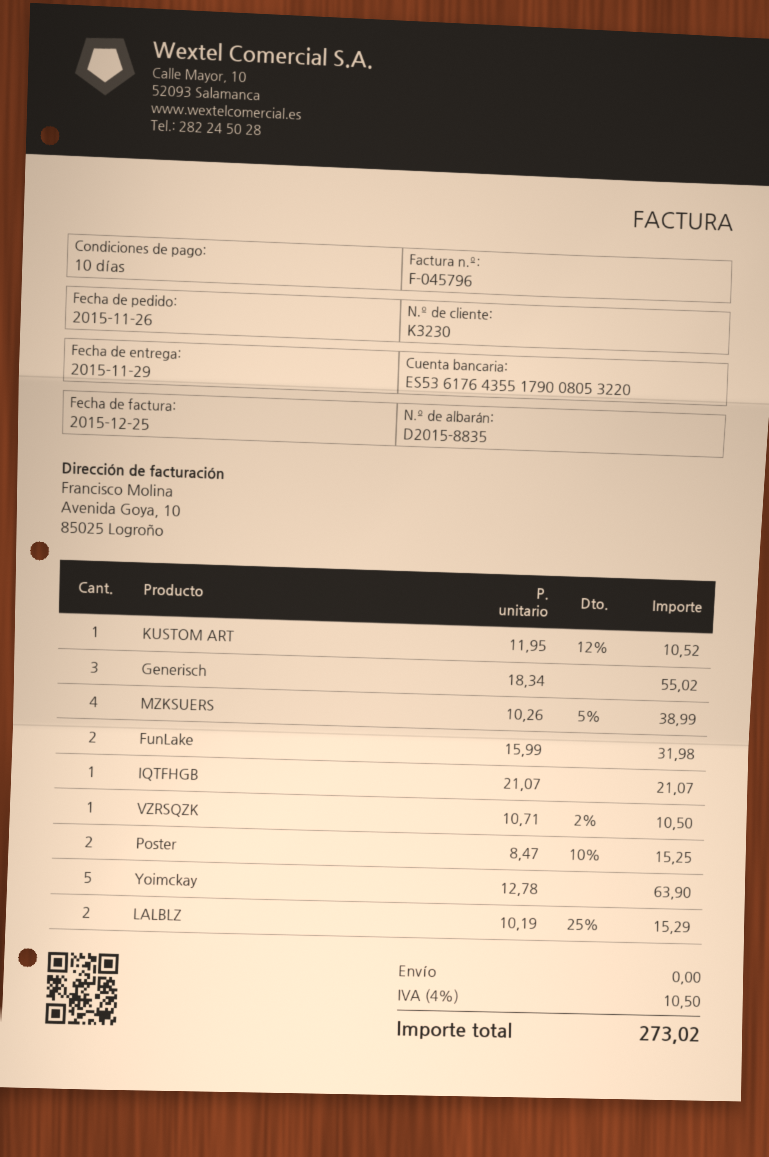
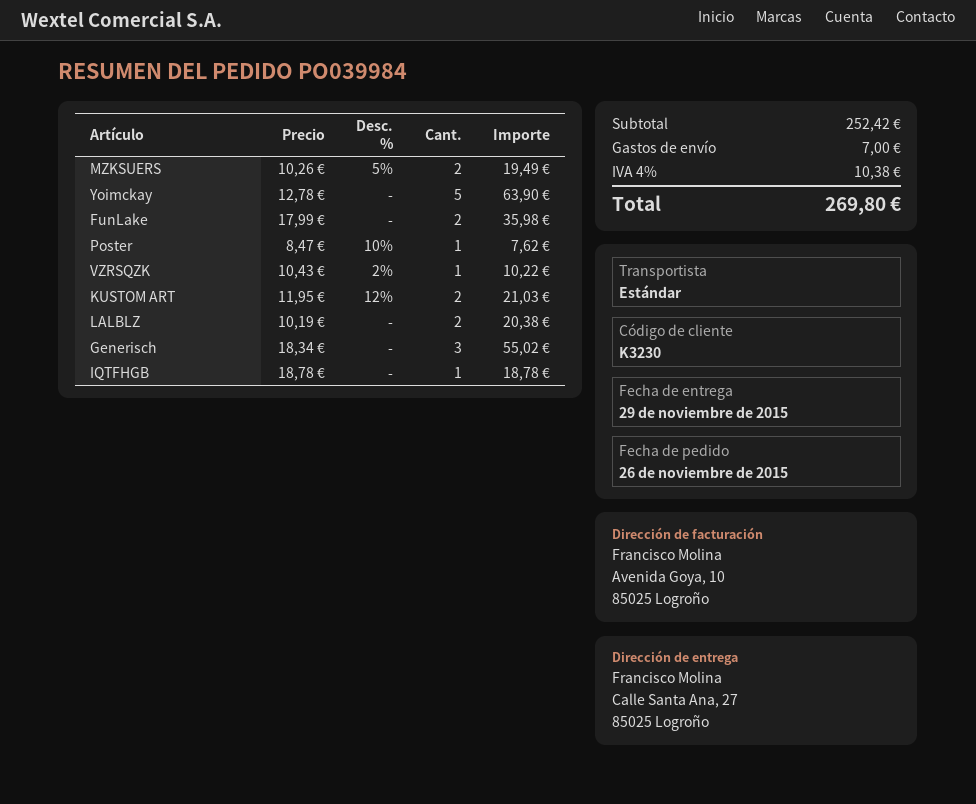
KUSTOM ART: 1 x 11.95 - 12% = 10.52 -> 2 x 11.95 - 12% = 21.03
MZKSUERS: 4 x 10.26 - 5% = 38.99 -> 2 x 10.26 - 5% = 19.49
FunLake: 2 x 15.99 = 31.98 -> 2 x 17.99 = 35.98
IQTFHGB: 1 x 21.07 = 21.07 -> 1 x 18.78 = 18.78
VZRSQZK: 1 x 10.71 - 2% = 10.50 -> 1 x 10.43 - 2% = 10.22
Poster: 2 x 8.47 - 10% = 15.25 -> 1 x 8.47 - 10% = 7.62
LALBLZ: 2 x 10.19 - 25% = 15.29 -> 2 x 10.19 = 20.38
shipping: 0.00 -> 7.00
tax: 4% = 10.50 -> 4% = 10.38
total: 273.02 -> 269.80

